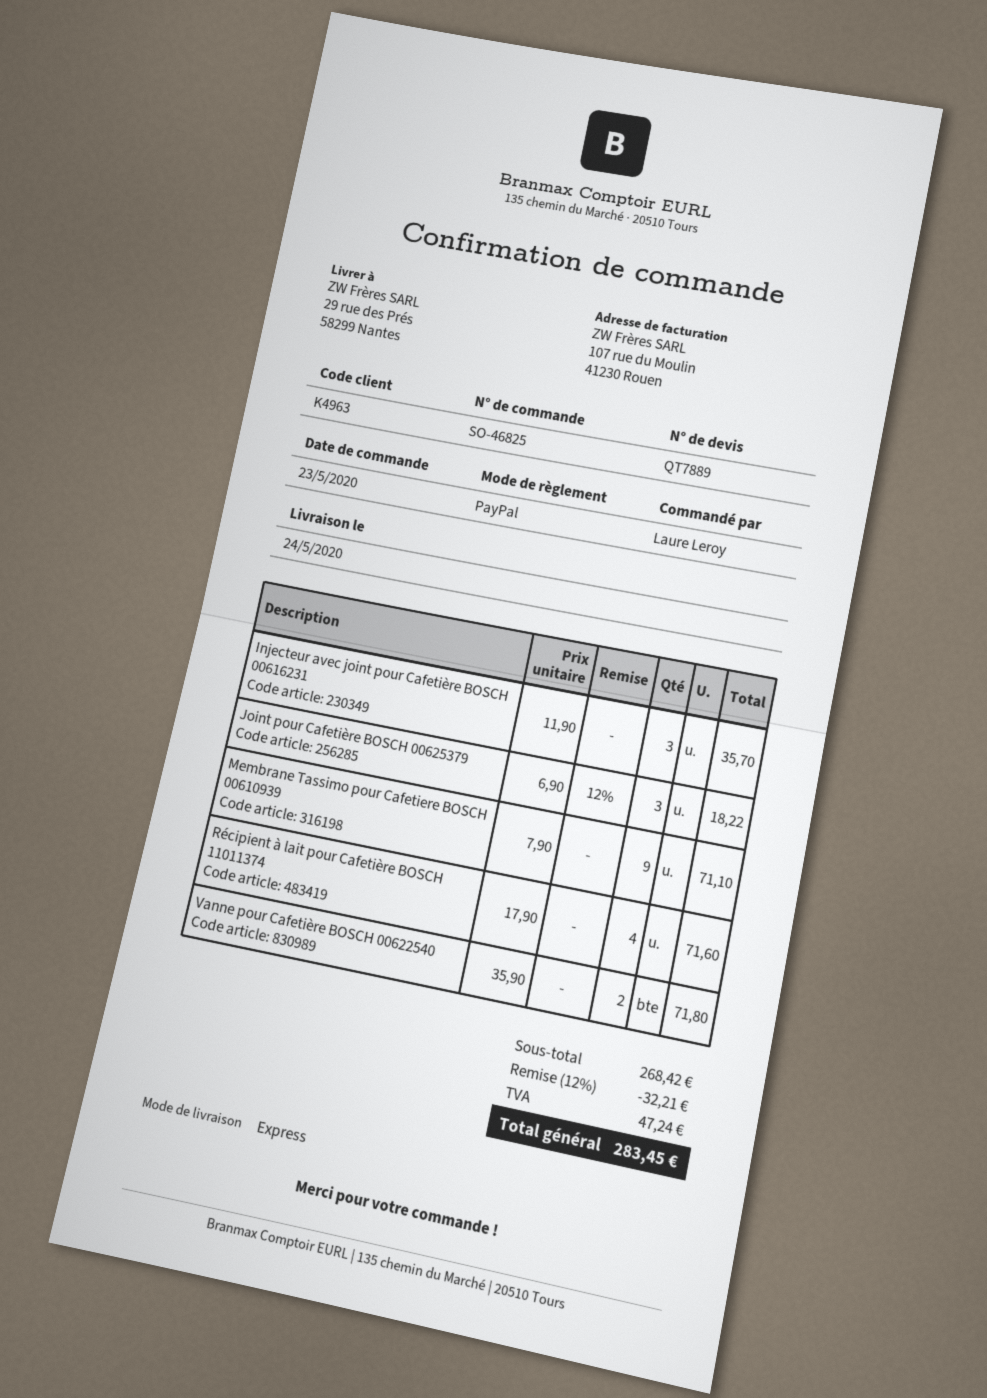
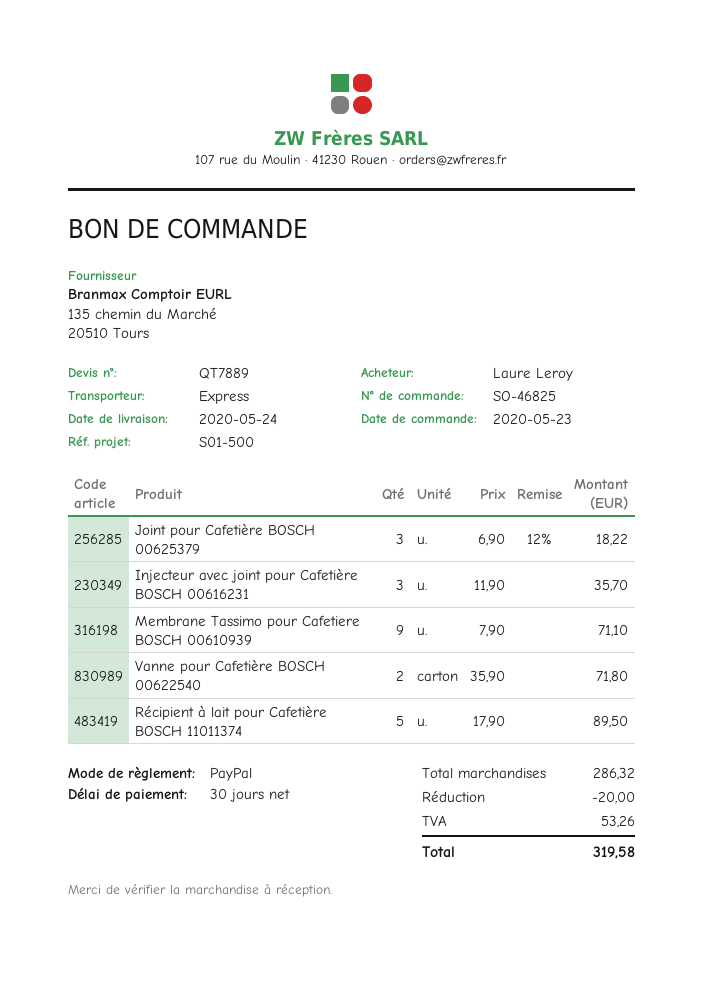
Récipient à lait pour Cafetière BOSCH 11011374: 4 x 17.90 = 71.60 -> 5 x 17.90 = 89.50
subtotal: 268.42 -> 286.32
discount: 32.21 -> 20.00
tax: 47.24 -> 53.26
total: 283.45 -> 319.58

